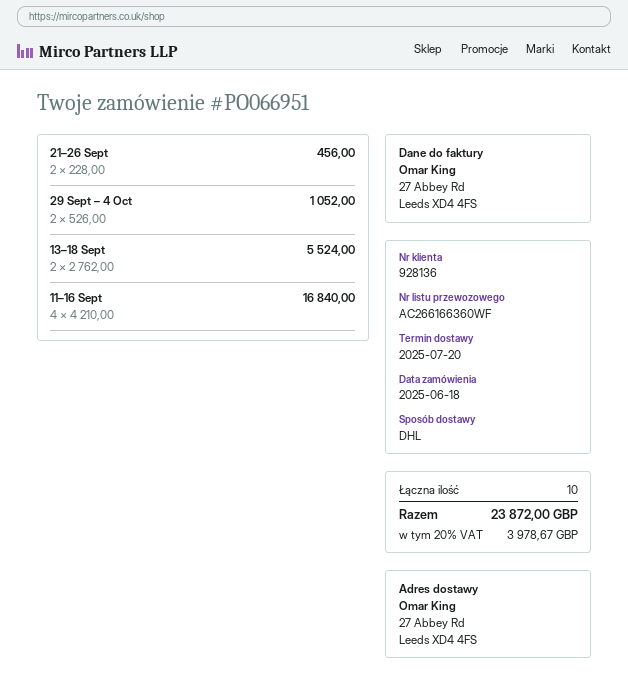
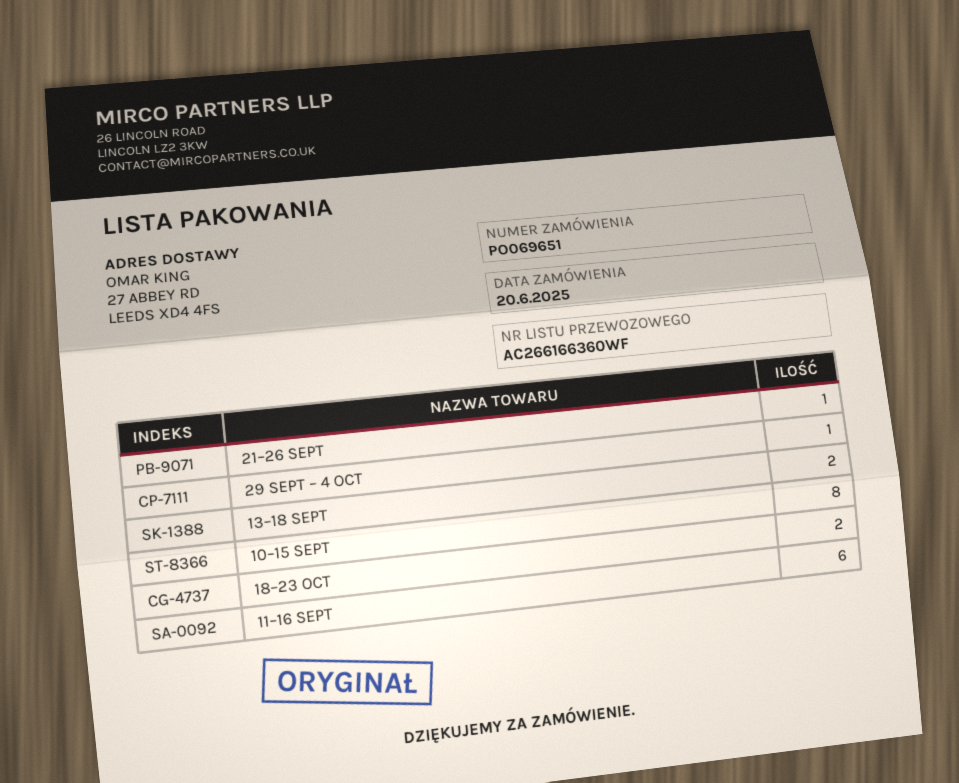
order number: PO066951 -> PO069651
order date: 2025-06-18 -> 2025-06-20
21–26 Sept: 2 -> 1
29 Sept – 4 Oct: 2 -> 1
11–16 Sept: 4 -> 6
10–15 SEPT: none -> 8
18–23 OCT: none -> 2

